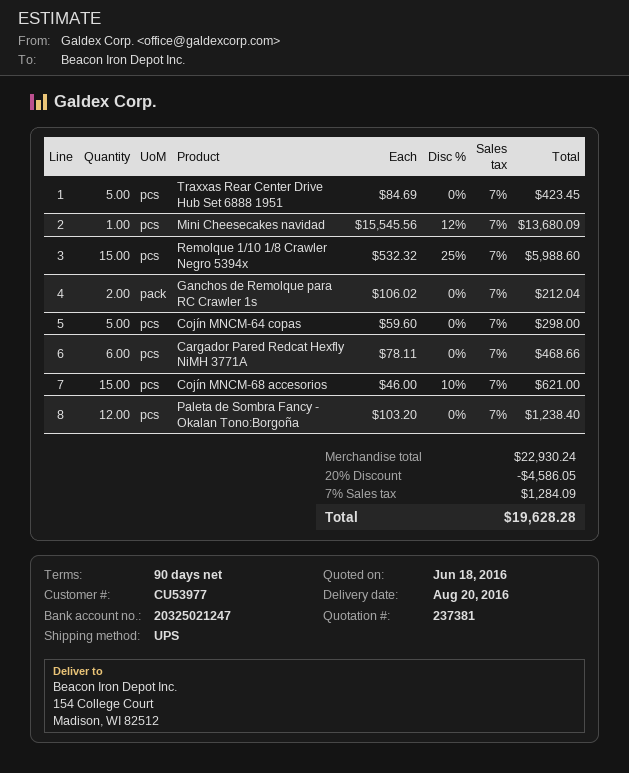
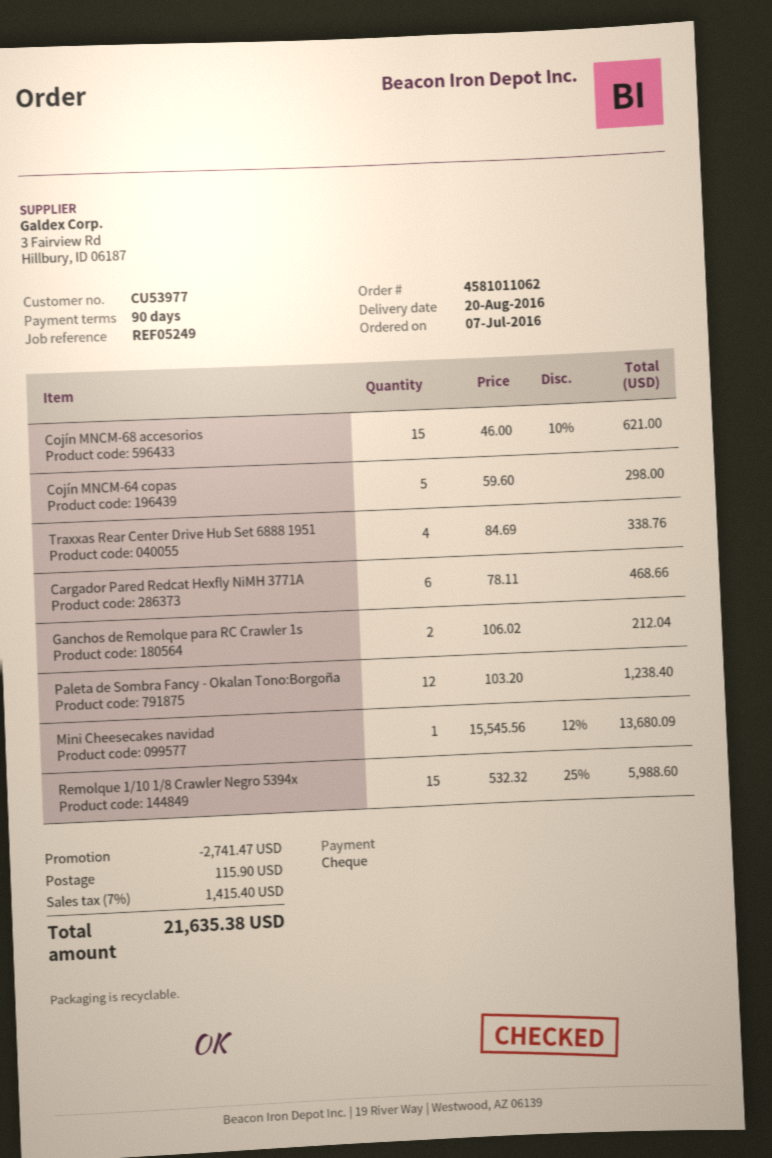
Traxxas Rear Center Drive Hub Set 6888 1951: 5 x 84.69 = 423.45 -> 4 x 84.69 = 338.76
discount: 4586.05 -> 2741.47
shipping: none -> 115.90
tax: 7% = 1284.09 -> 7% = 1415.40
total: 19628.28 -> 21635.38

